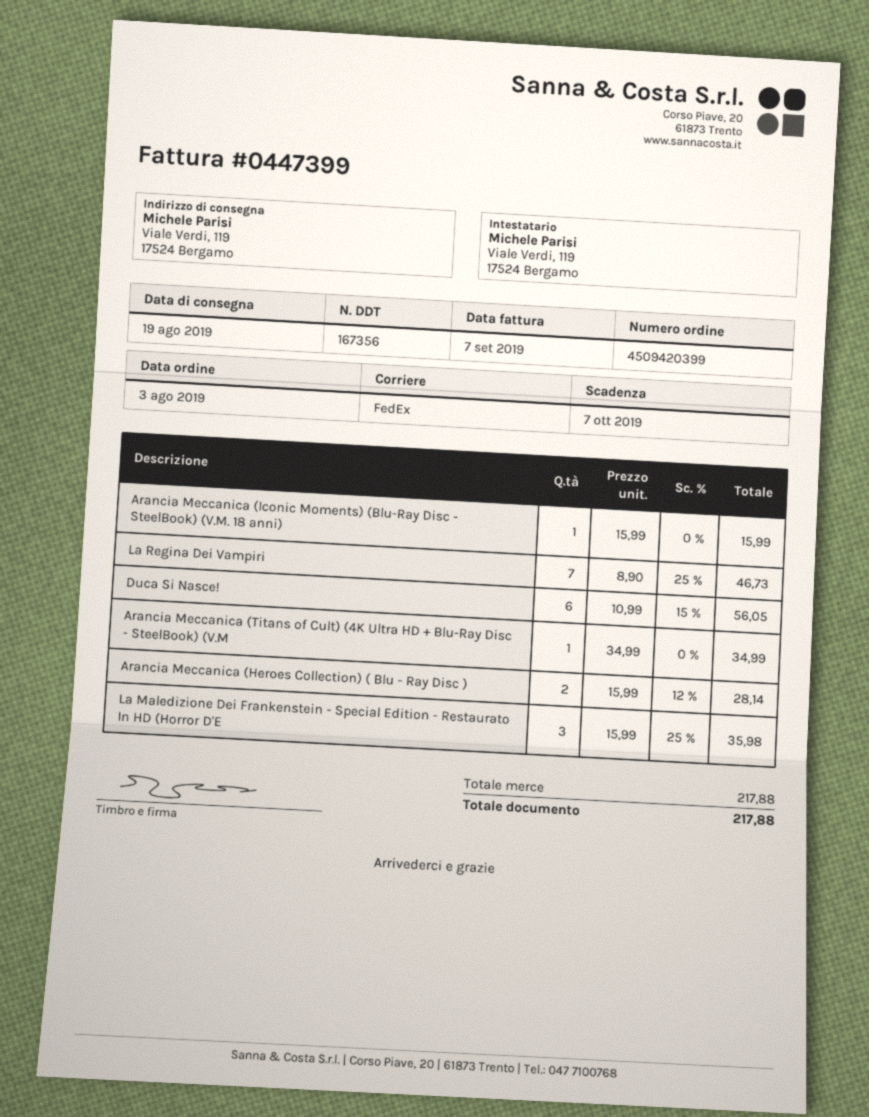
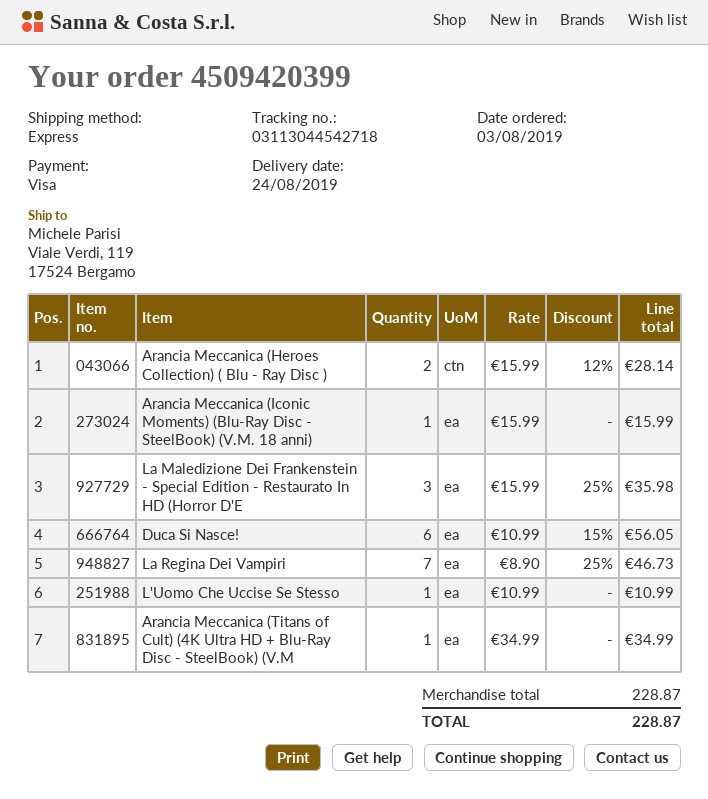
delivery date: 2019-08-19 -> 2019-08-24
shipping method: FedEx -> express
L'Uomo Che Uccise Se Stesso: none -> 1 x 10.99 = 10.99
subtotal: 217.88 -> 228.87
total: 217.88 -> 228.87

